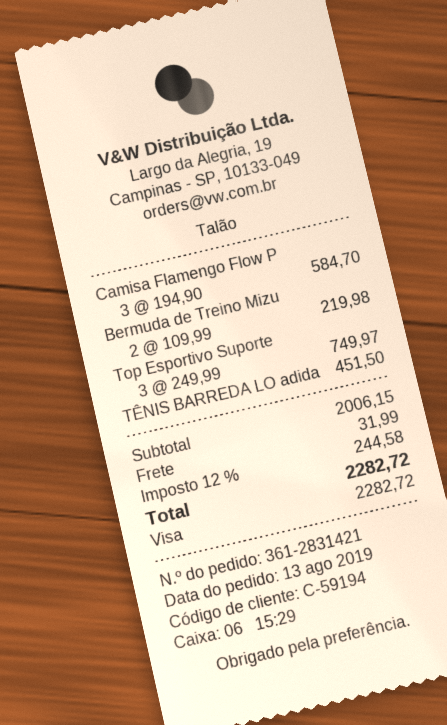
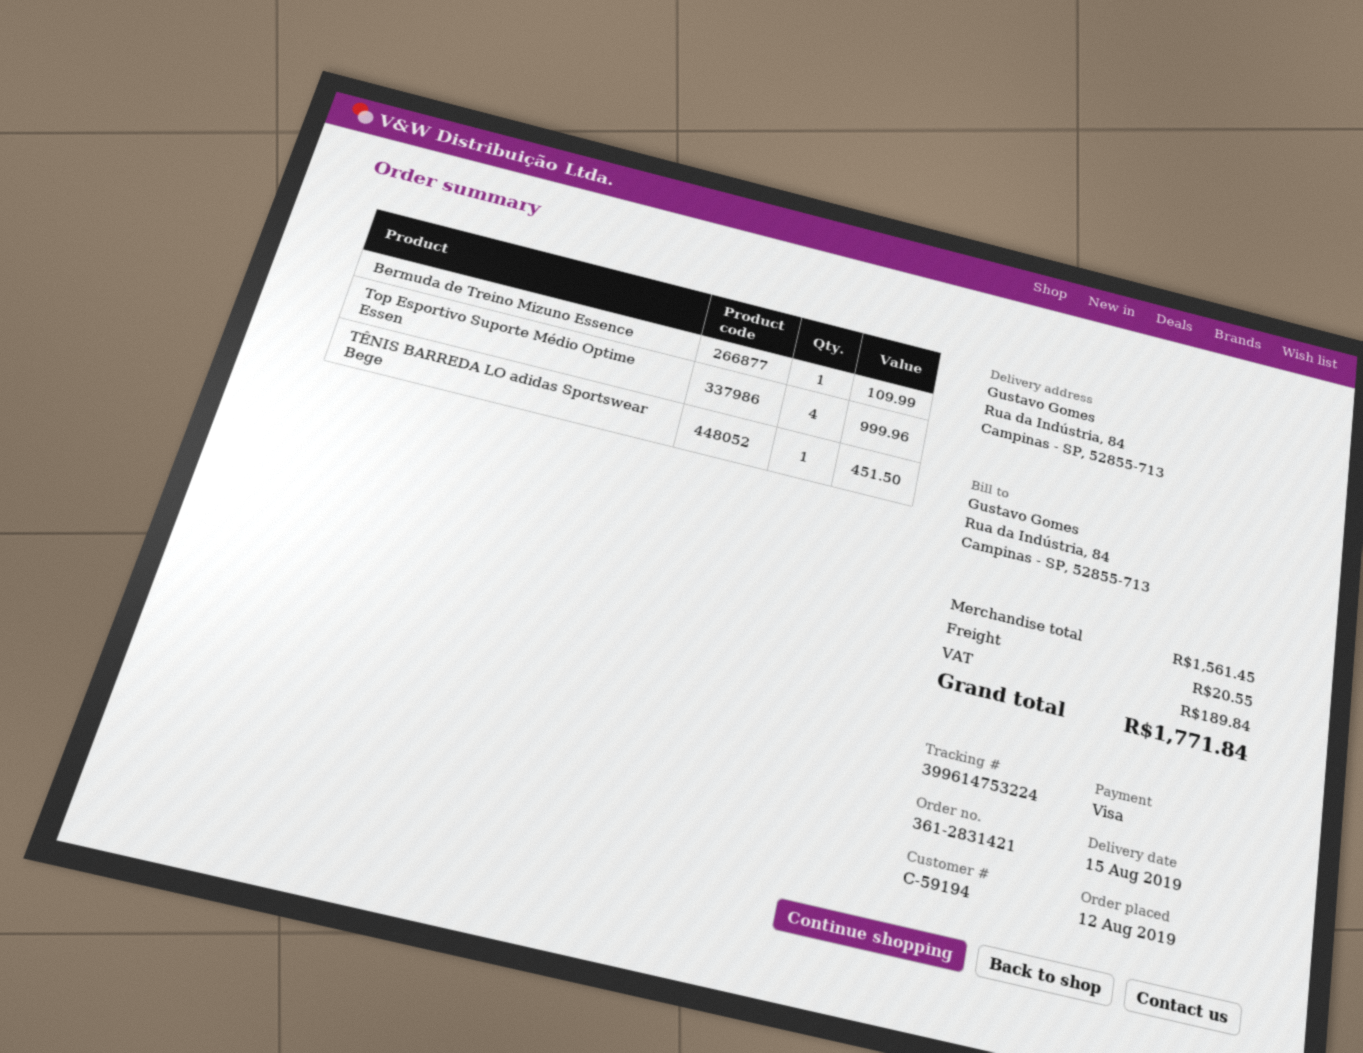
order date: 2019-08-13 -> 2019-08-12
Camisa Flamengo Flow P: 3 for 584.70 -> none
Bermuda de Treino Mizu: 2 for 219.98 -> 1 for 109.99
Top Esportivo Suporte: 3 for 749.97 -> 4 for 999.96
subtotal: 2006.15 -> 1561.45
shipping: 31.99 -> 20.55
tax: 244.58 -> 189.84
total: 2282.72 -> 1771.84

